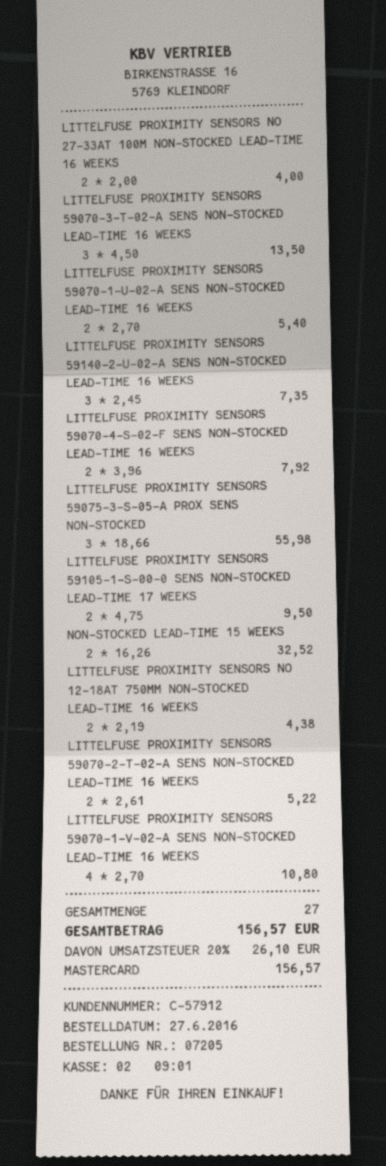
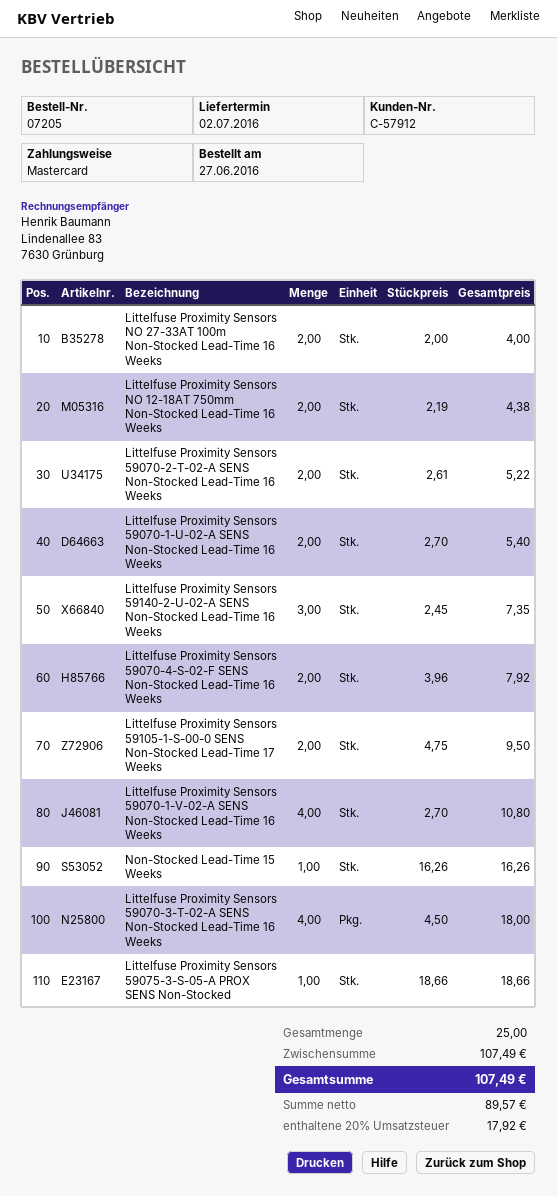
LITTELFUSE PROXIMITY SENSORS 59070-3-T-02-A SENS NON-STOCKED LEAD-TIME 16 WEEKS: 3 x 4.50 = 13.50 -> 4 x 4.50 = 18.00
LITTELFUSE PROXIMITY SENSORS 59075-3-S-05-A PROX SENS NON-STOCKED: 3 x 18.66 = 55.98 -> 1 x 18.66 = 18.66
NON-STOCKED LEAD-TIME 15 WEEKS: 2 x 16.26 = 32.52 -> 1 x 16.26 = 16.26
total quantity: 27 -> 25
tax: 20% = 26.10 -> 20% = 17.92
total: 156.57 -> 107.49

